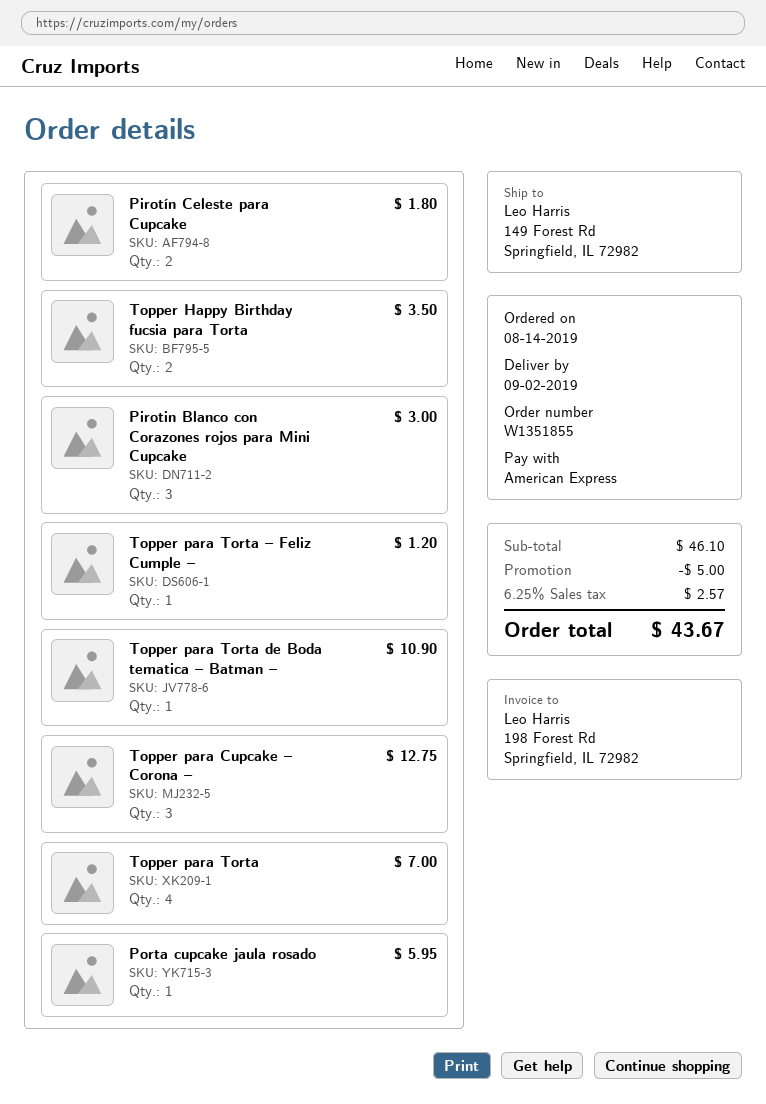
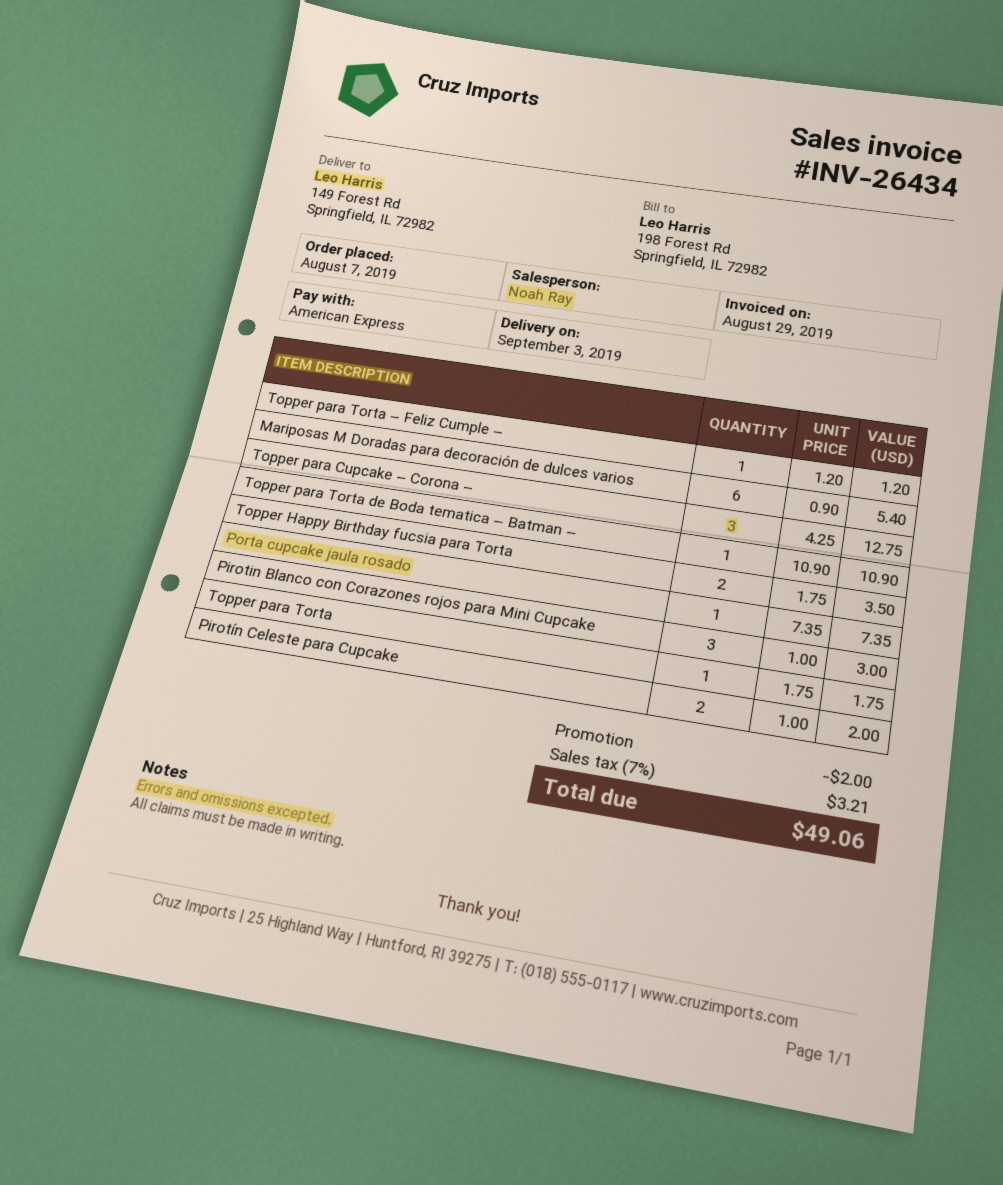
order date: 2019-08-14 -> 2019-08-07
delivery date: 2019-09-02 -> 2019-09-03
Pirotín Celeste para Cupcake: 2 for 1.80 -> 2 for 2.00
Topper para Torta: 4 for 7.00 -> 1 for 1.75
Porta cupcake jaula rosado: 1 for 5.95 -> 1 for 7.35
Mariposas M Doradas para decoración de dulces varios: none -> 6 for 5.40
discount: 5.00 -> 2.00
tax: 6.25% = 2.57 -> 7% = 3.21
total: 43.67 -> 49.06

